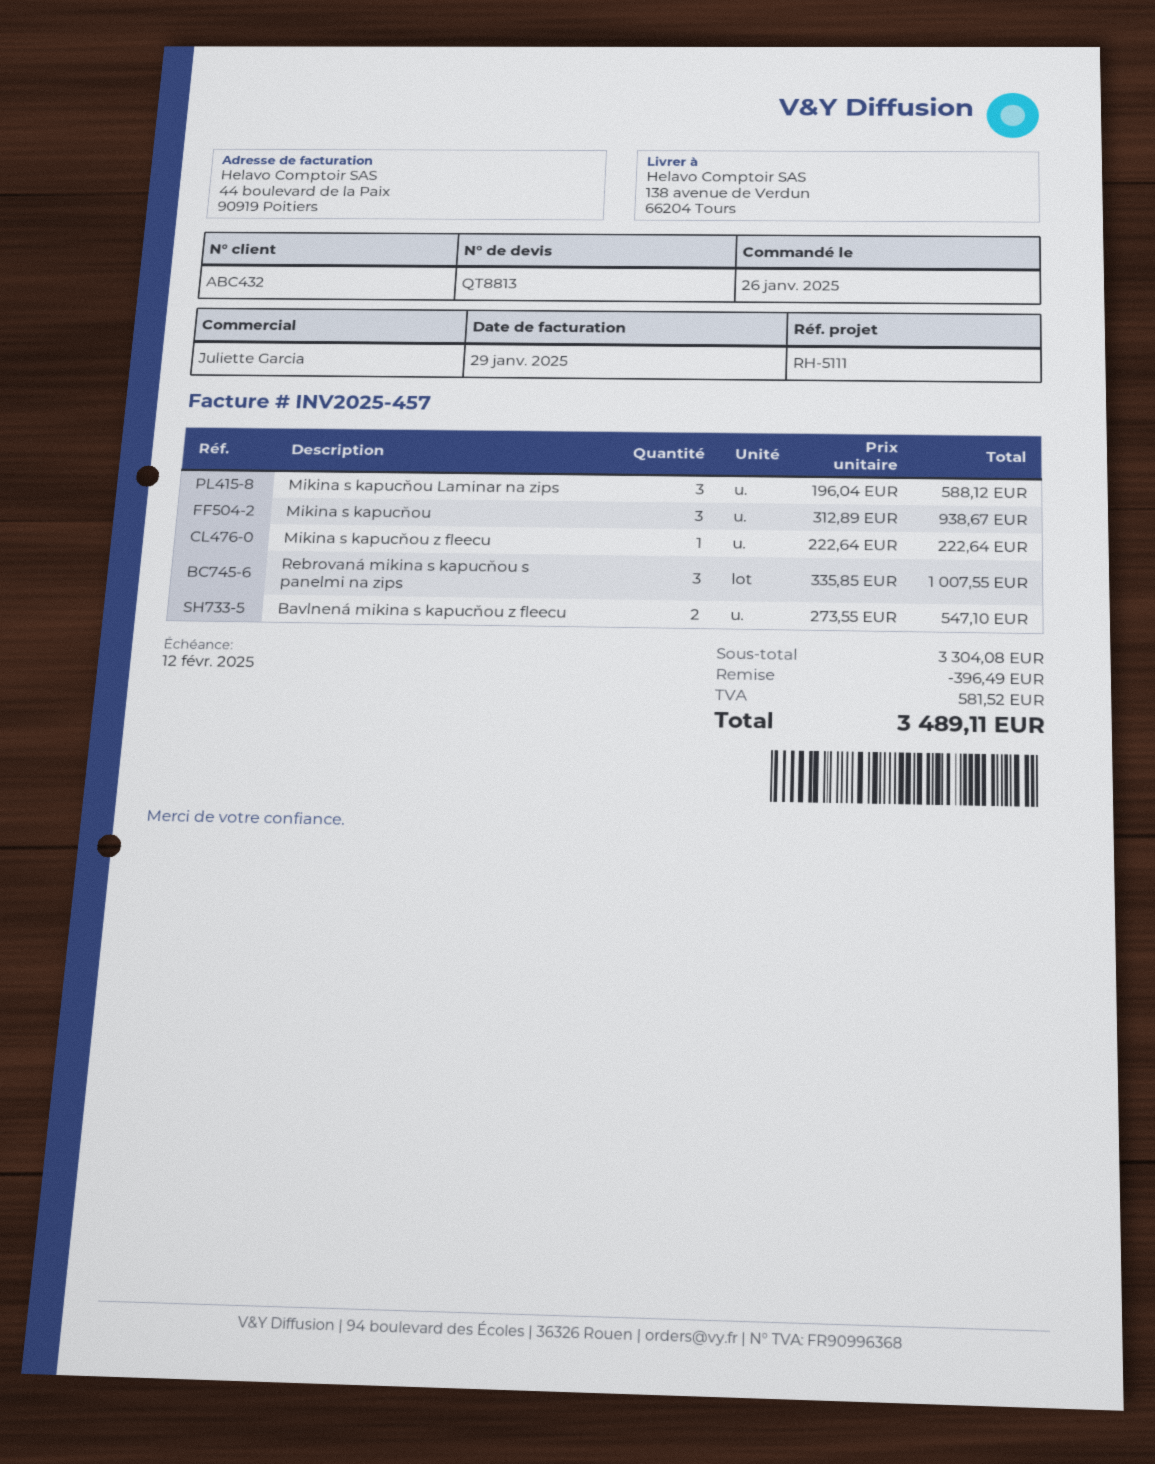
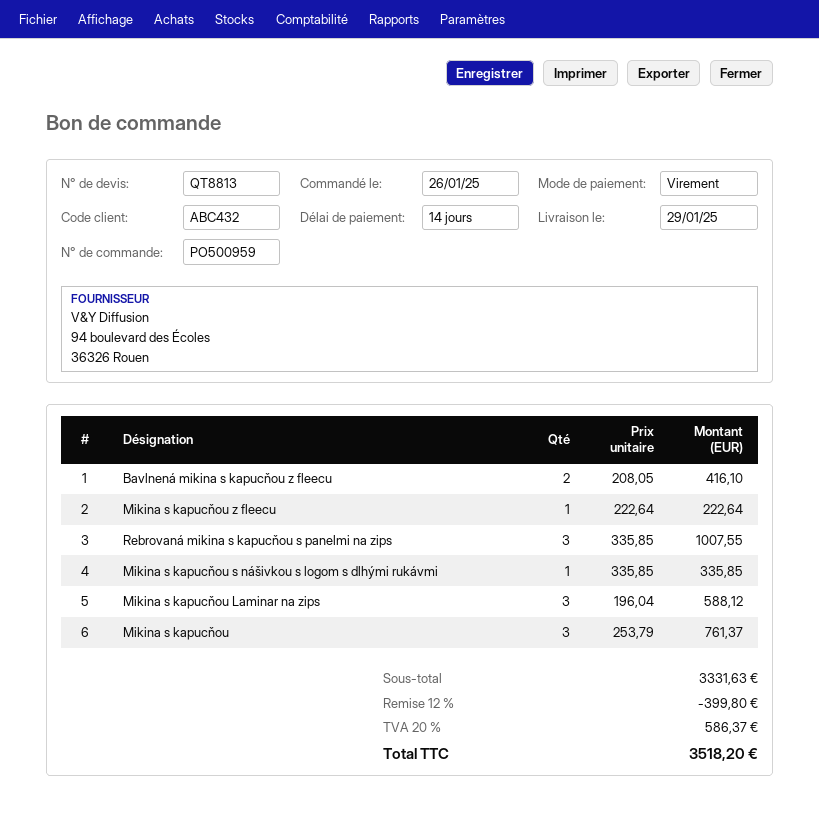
Mikina s kapucňou: 3 x 312.89 = 938.67 -> 3 x 253.79 = 761.37
Bavlnená mikina s kapucňou z fleecu: 2 x 273.55 = 547.10 -> 2 x 208.05 = 416.10
Mikina s kapucňou s nášivkou s logom s dlhými rukávmi: none -> 1 x 335.85 = 335.85
subtotal: 3304.08 -> 3331.63
discount: 396.49 -> 399.80
tax: 581.52 -> 586.37
total: 3489.11 -> 3518.20

